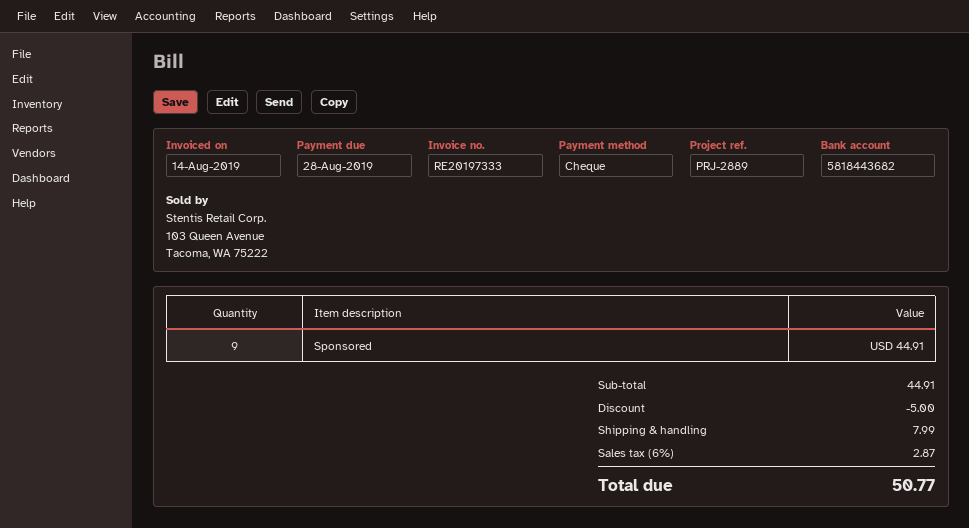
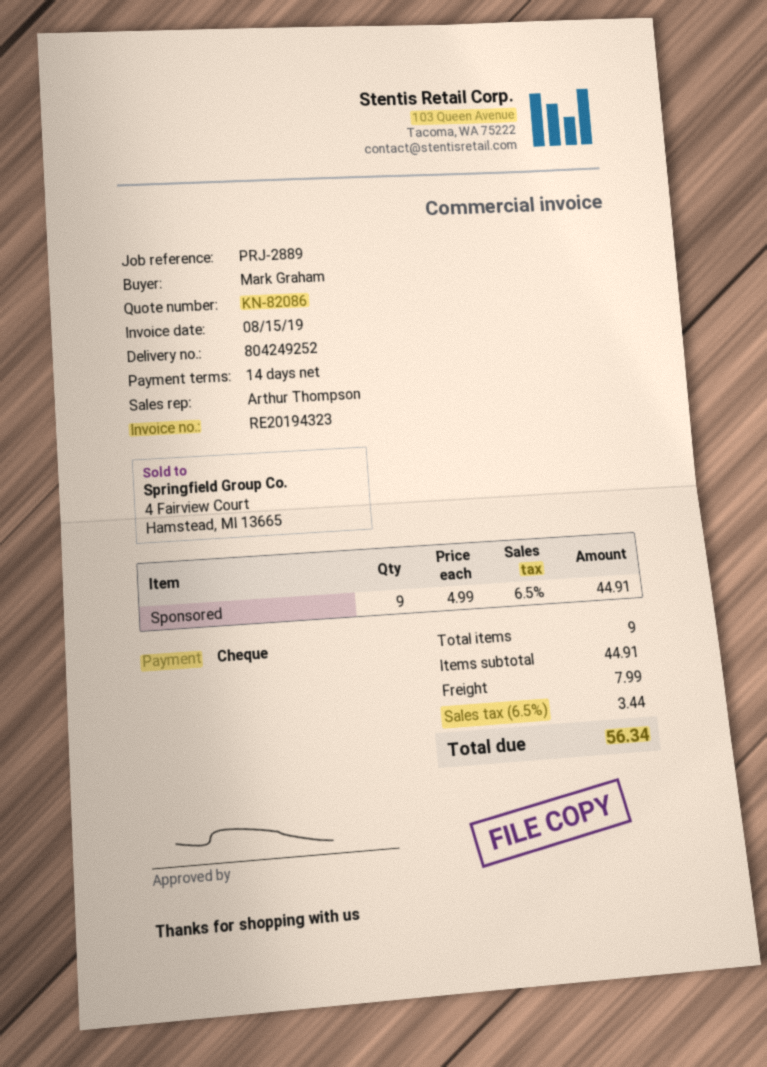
invoice number: RE20197333 -> RE20194323
invoice date: 2019-08-14 -> 2019-08-15
discount: 5.00 -> none
tax: 6% = 2.87 -> 6.5% = 3.44
total: 50.77 -> 56.34

